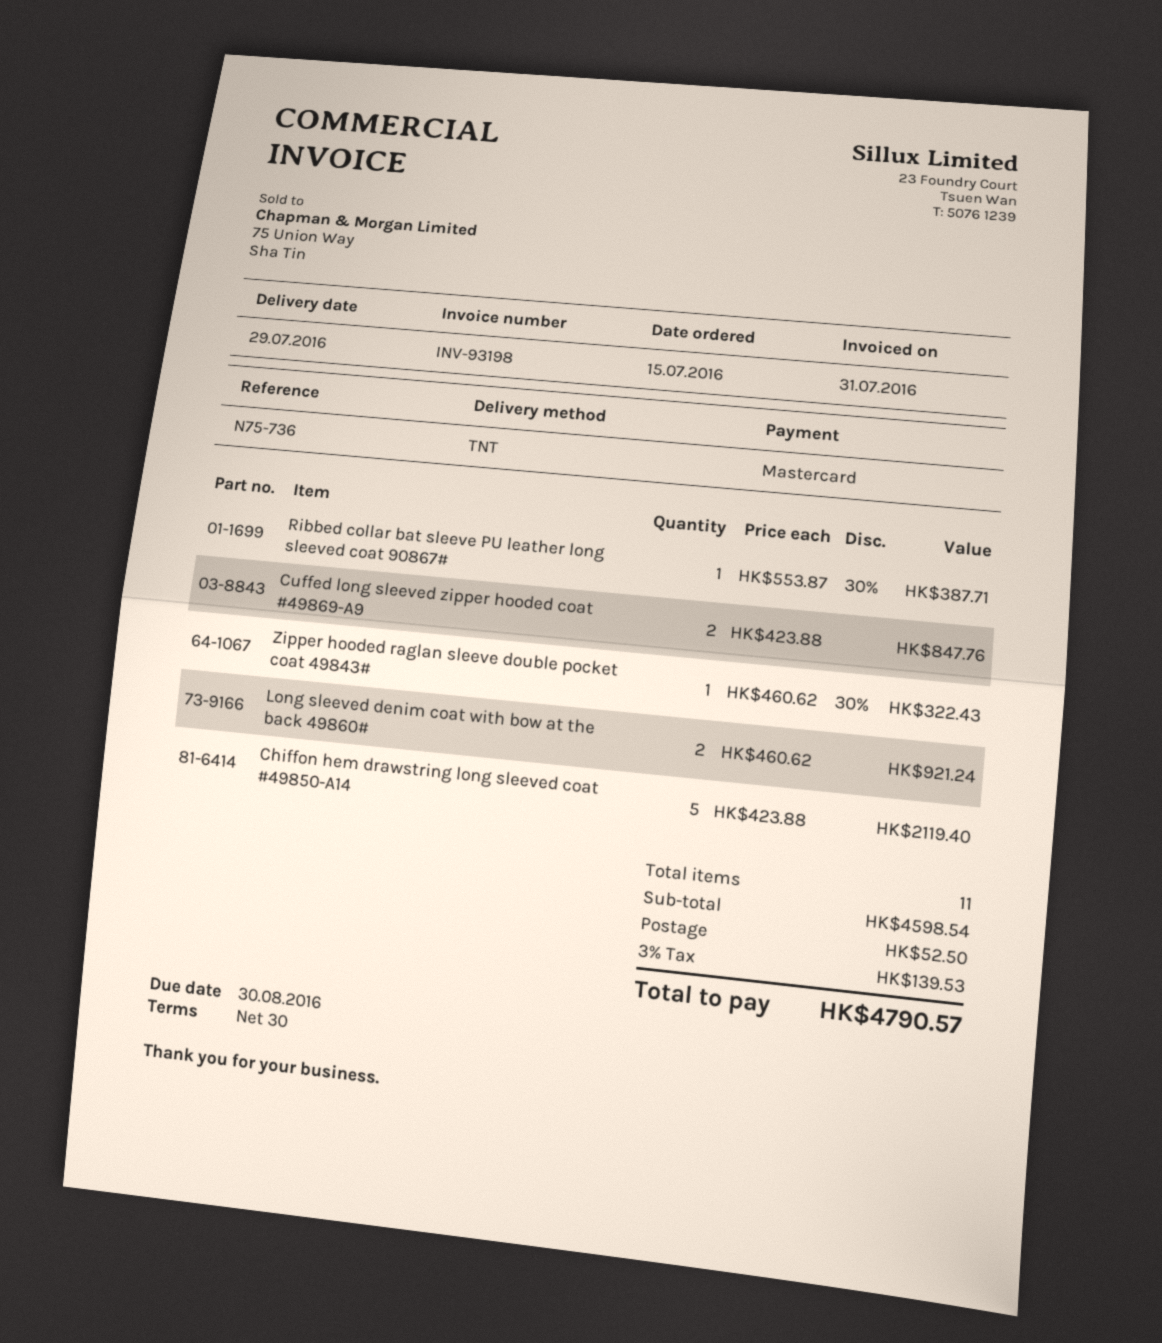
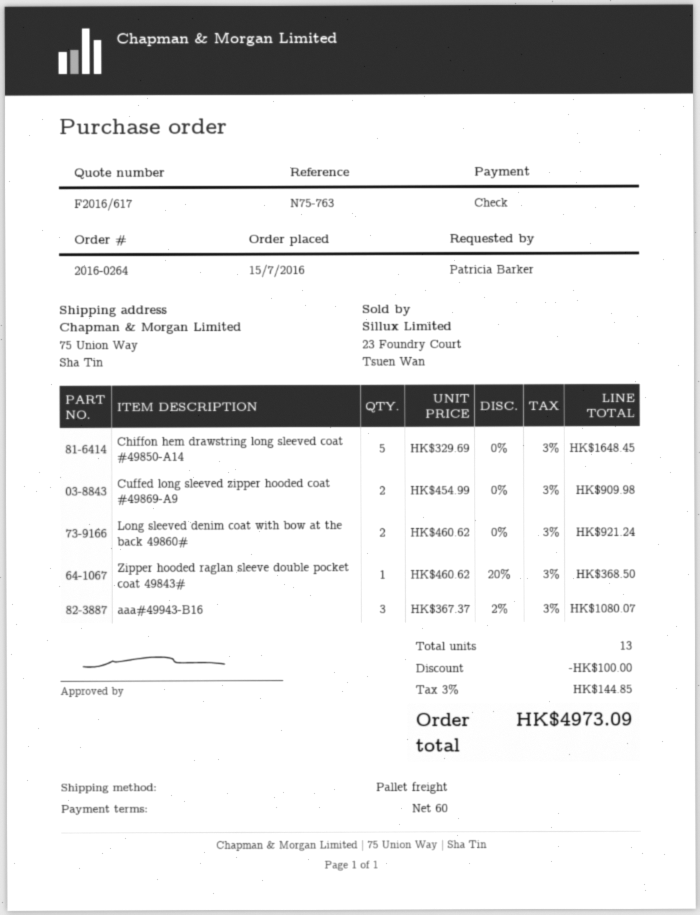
payment terms: 30 days -> 60 days
reference: N75-736 -> N75-763
payment method: Mastercard -> cheque
shipping method: TNT -> pallet freight
Ribbed collar bat sleeve PU leather long sleeved coat 90867#: 1 x 553.87 - 30% = 387.71 -> none
Cuffed long sleeved zipper hooded coat #49869-A9: 2 x 423.88 = 847.76 -> 2 x 454.99 = 909.98
Zipper hooded raglan sleeve double pocket coat 49843#: 1 x 460.62 - 30% = 322.43 -> 1 x 460.62 - 20% = 368.50
Chiffon hem drawstring long sleeved coat #49850-A14: 5 x 423.88 = 2119.40 -> 5 x 329.69 = 1648.45
aaa#49943-B16: none -> 3 x 367.37 - 2% = 1080.07
total quantity: 11 -> 13
discount: none -> 100.00
shipping: 52.50 -> none
tax: 3% = 139.53 -> 3% = 144.85
total: 4790.57 -> 4973.09

